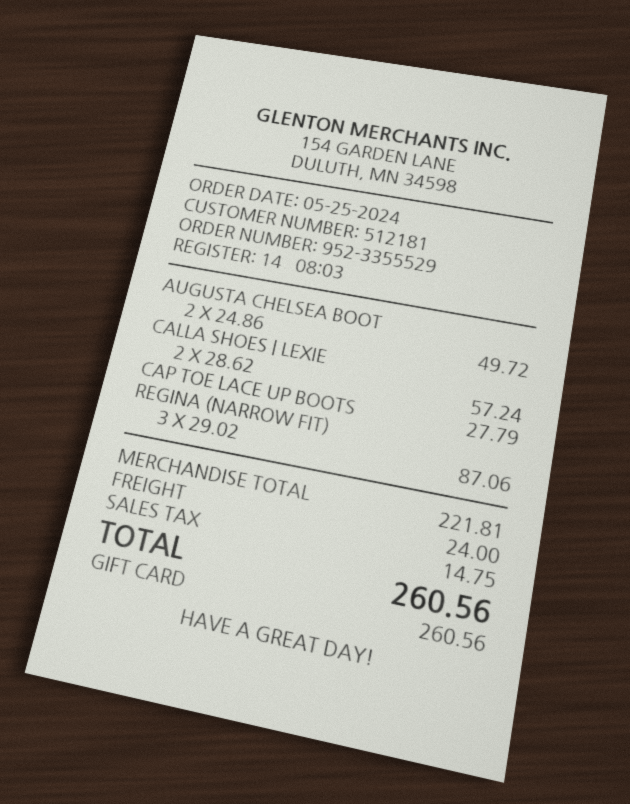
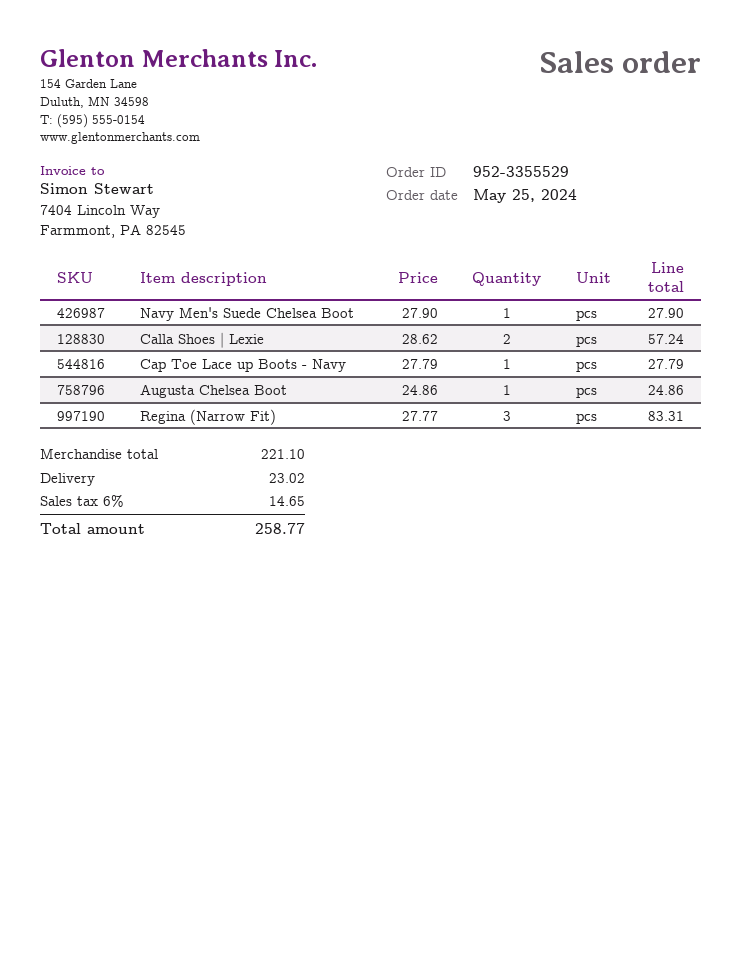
AUGUSTA CHELSEA BOOT: 2 x 24.86 = 49.72 -> 1 x 24.86 = 24.86
REGINA (NARROW FIT): 3 x 29.02 = 87.06 -> 3 x 27.77 = 83.31
Navy Men's Suede Chelsea Boot: none -> 1 x 27.90 = 27.90
subtotal: 221.81 -> 221.10
shipping: 24.00 -> 23.02
tax: 14.75 -> 14.65
total: 260.56 -> 258.77

